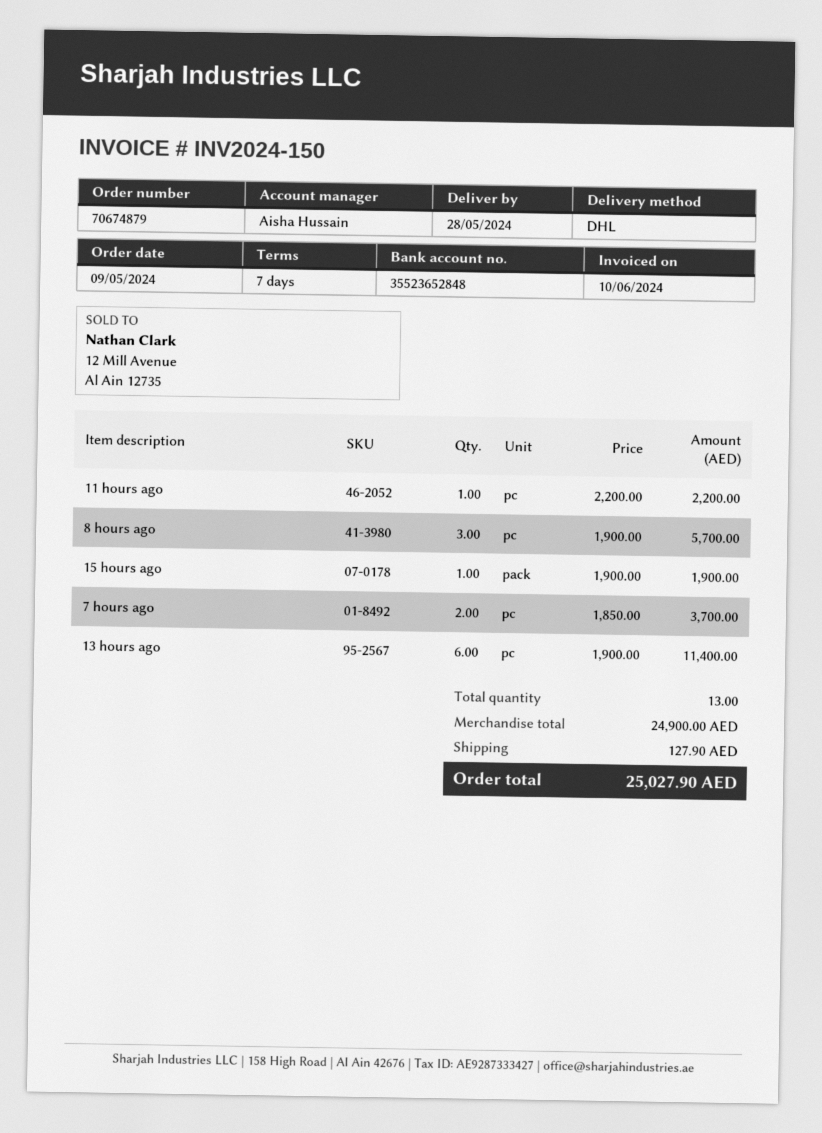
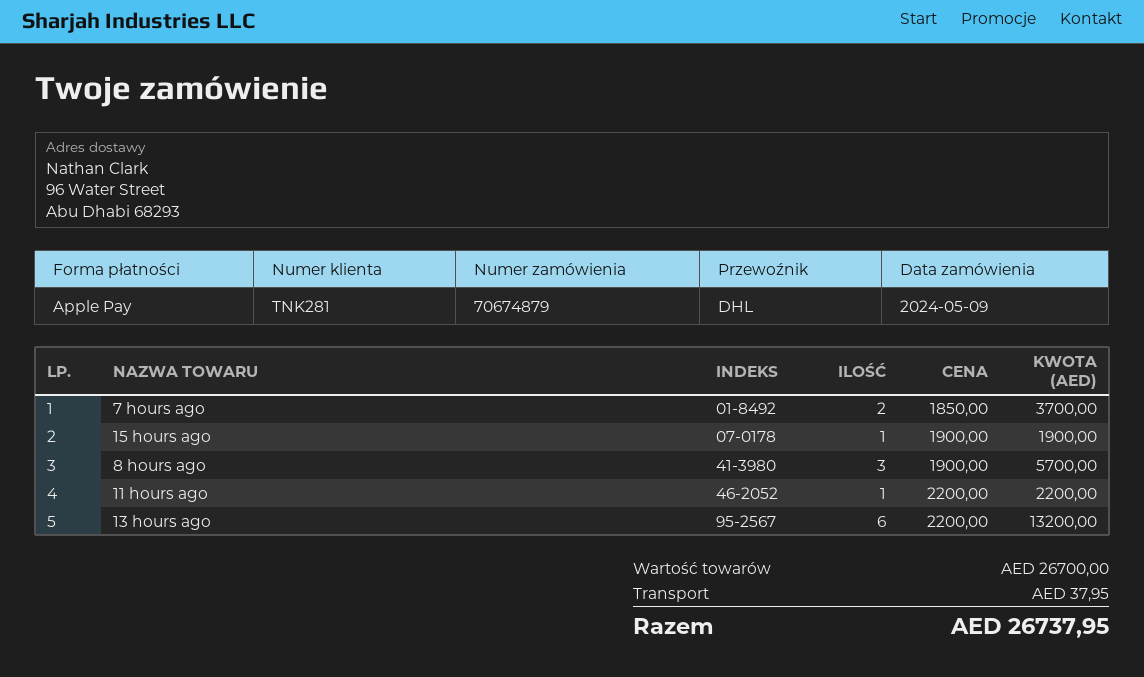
13 hours ago: 6 x 1900.00 = 11400.00 -> 6 x 2200.00 = 13200.00
subtotal: 24900.00 -> 26700.00
shipping: 127.90 -> 37.95
total: 25027.90 -> 26737.95

